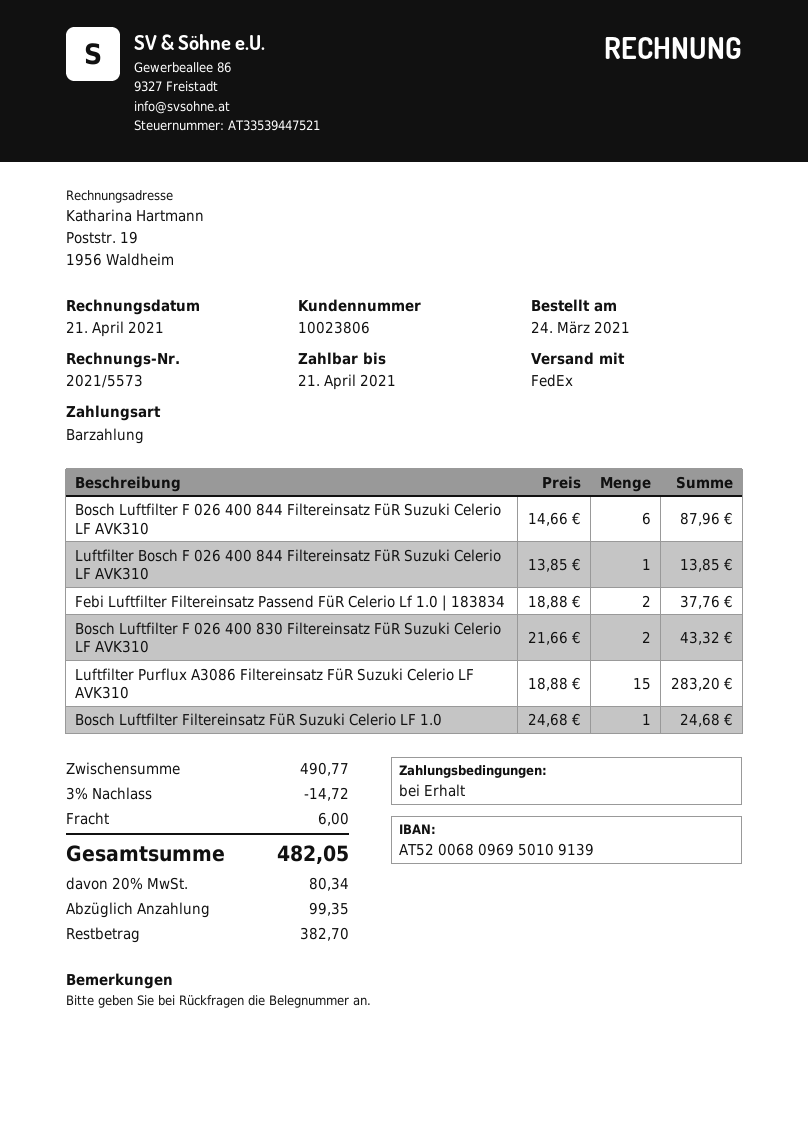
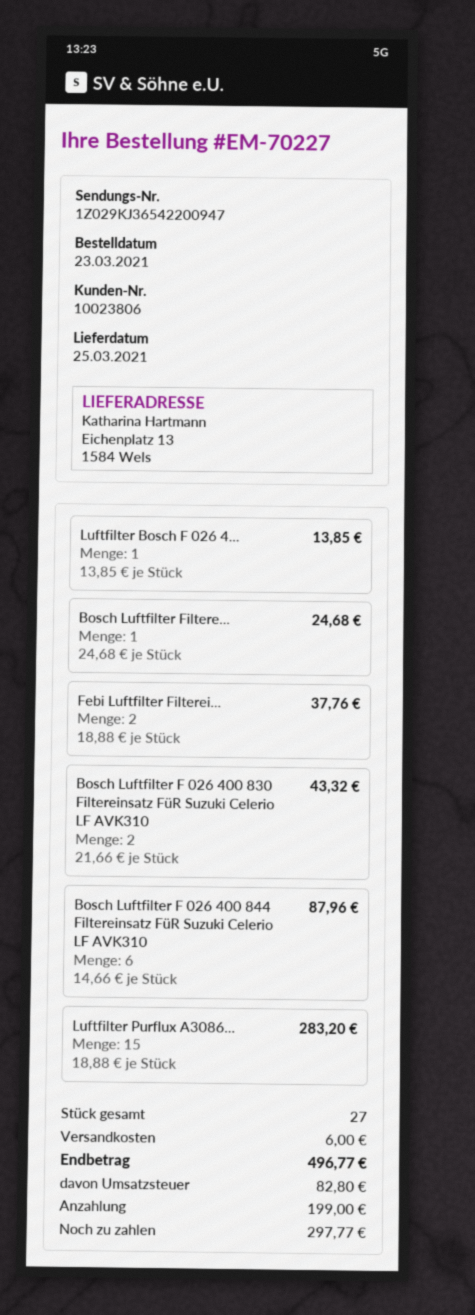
order date: 2021-03-24 -> 2021-03-23
discount: 3% = 14.72 -> none
tax: 80.34 -> 82.80
total: 482.05 -> 496.77
deposit: 99.35 -> 199.00
balance: 382.70 -> 297.77

